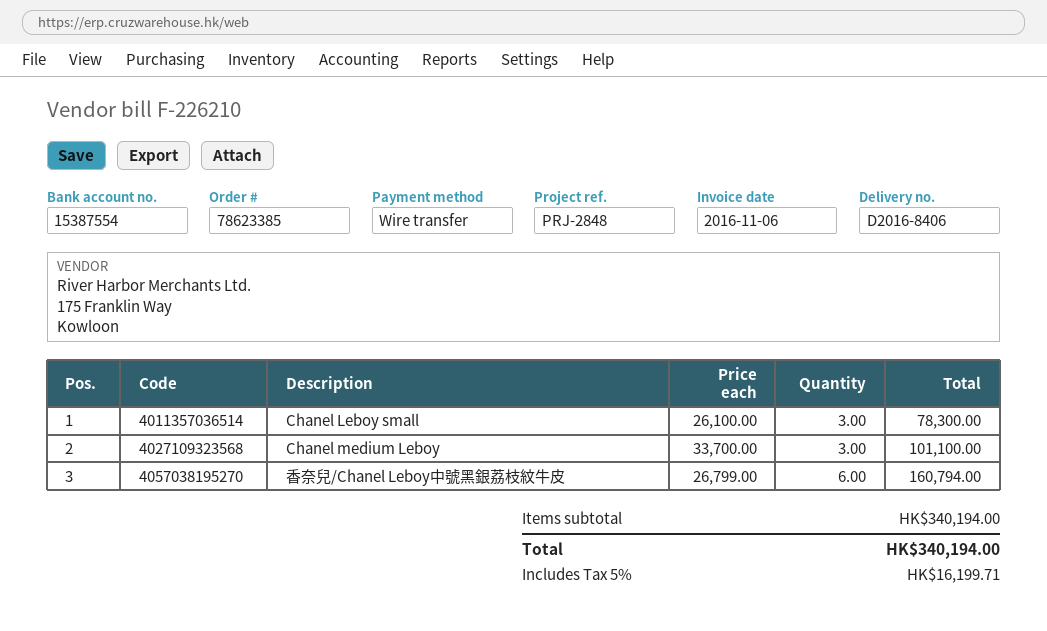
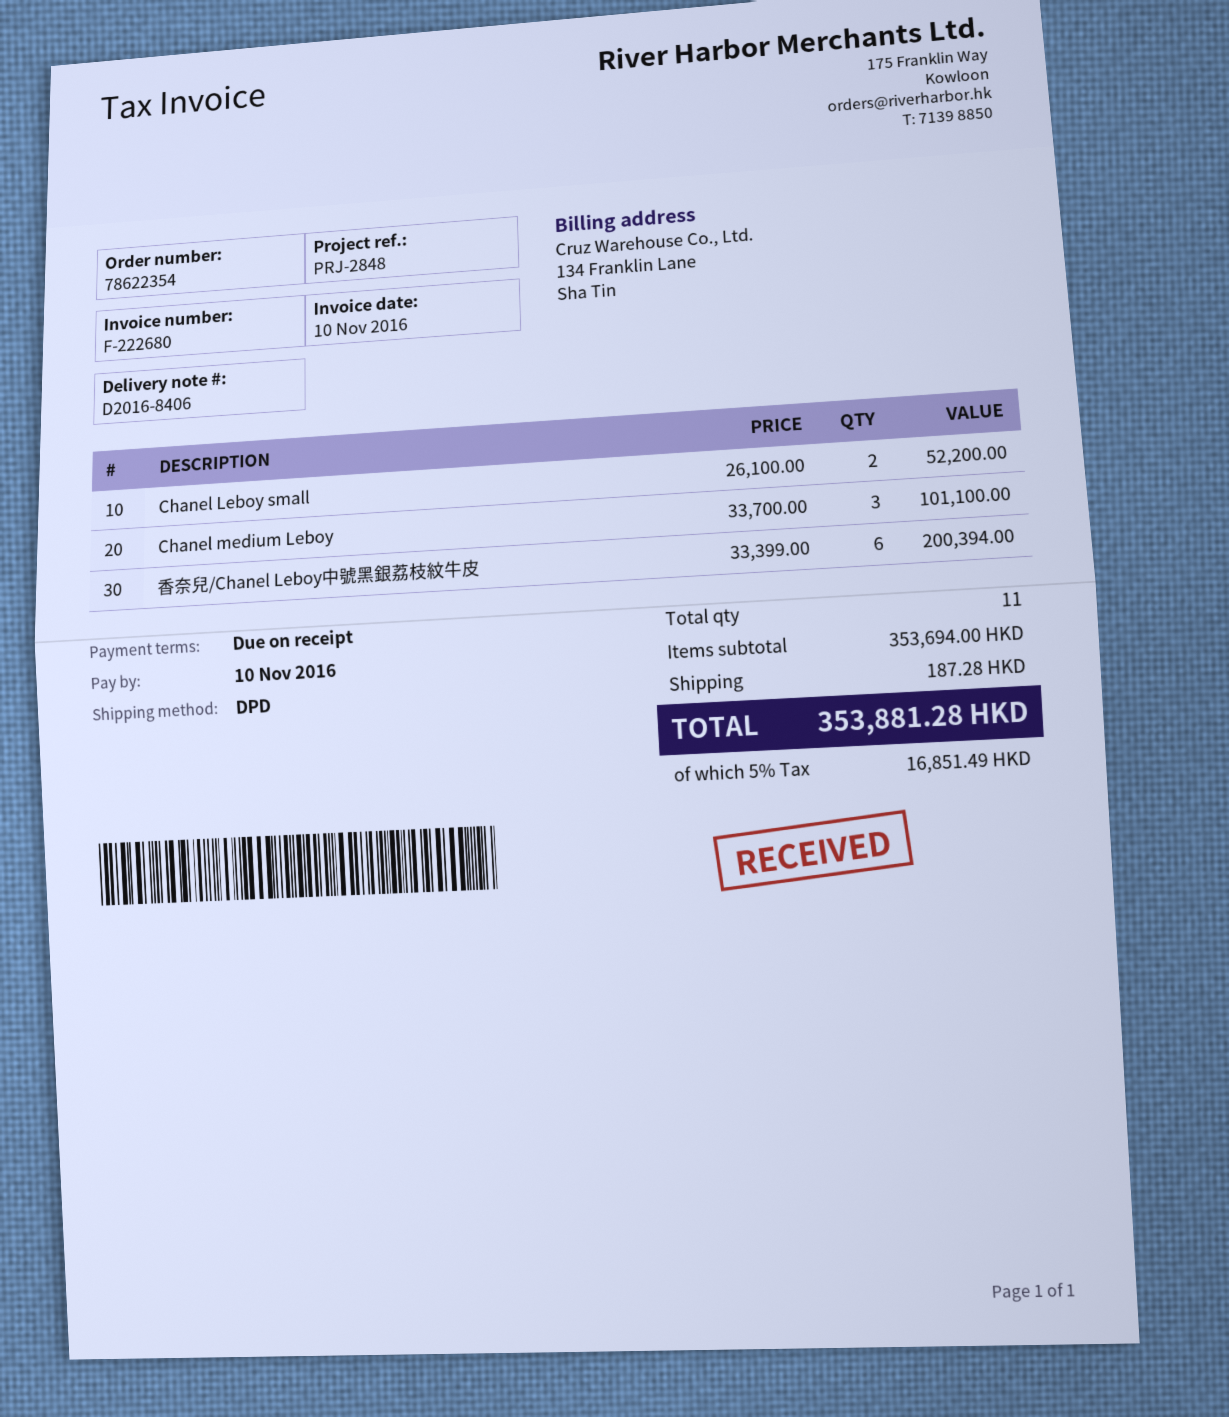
order number: 78623385 -> 78622354
invoice number: F-226210 -> F-222680
invoice date: 2016-11-06 -> 2016-11-10
Chanel Leboy small: 3 x 26100.00 = 78300.00 -> 2 x 26100.00 = 52200.00
香奈兒/Chanel Leboy中號黑銀荔枝紋牛皮: 6 x 26799.00 = 160794.00 -> 6 x 33399.00 = 200394.00
subtotal: 340194.00 -> 353694.00
shipping: none -> 187.28
tax: 5% = 16199.71 -> 5% = 16851.49
total: 340194.00 -> 353881.28

